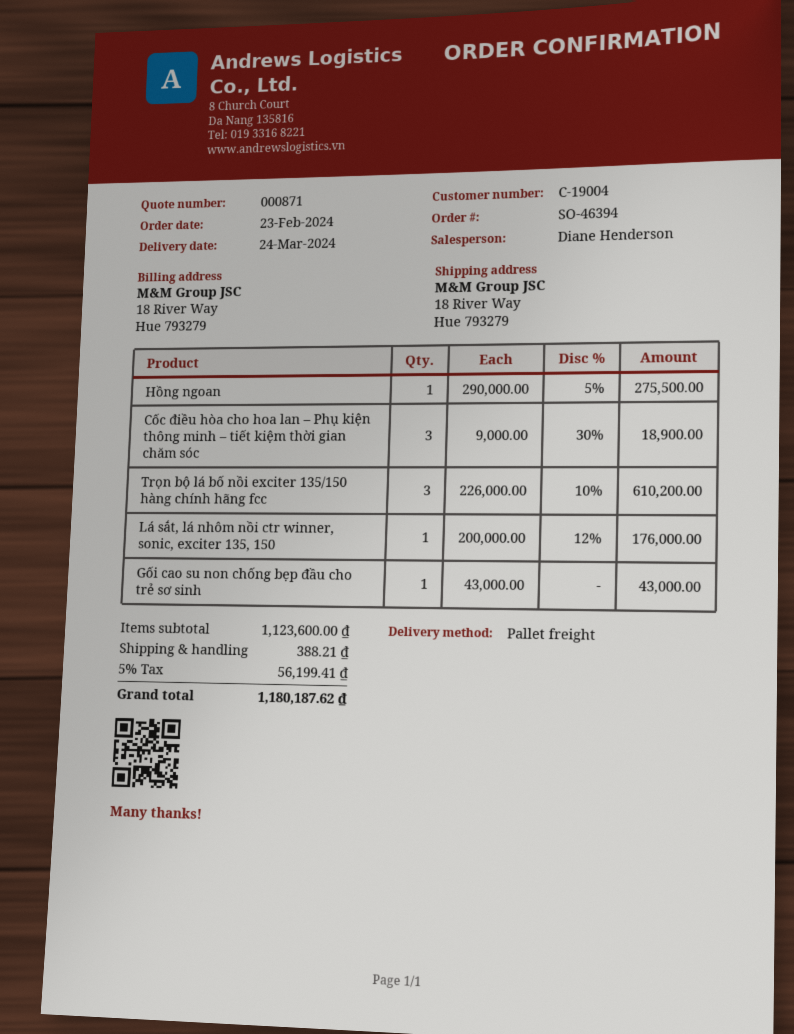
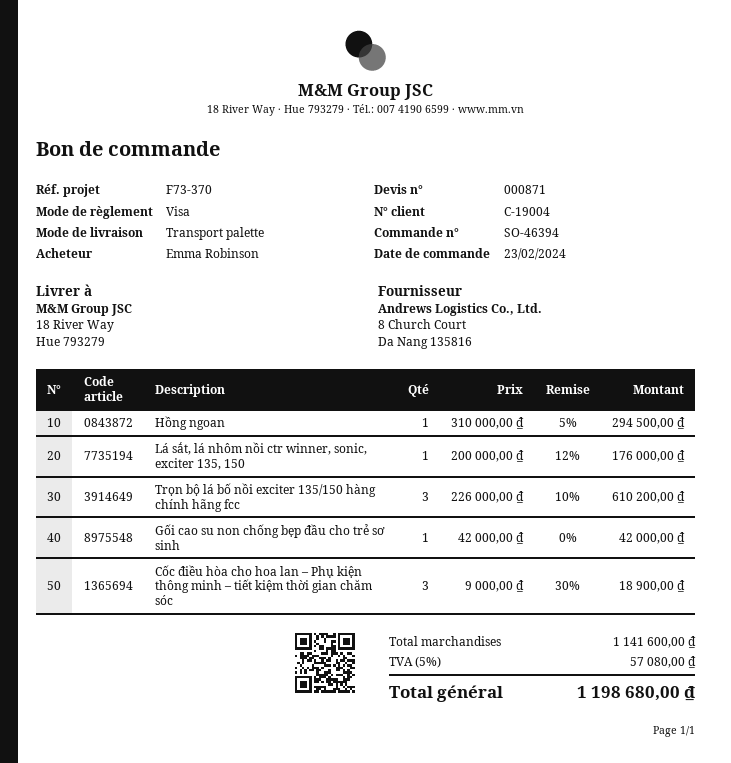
Hồng ngoan: 1 x 290000.00 - 5% = 275500.00 -> 1 x 310000.00 - 5% = 294500.00
Gối cao su non chống bẹp đầu cho trẻ sơ sinh: 1 x 43000.00 = 43000.00 -> 1 x 42000.00 = 42000.00
subtotal: 1123600.00 -> 1141600.00
shipping: 388.21 -> none
tax: 5% = 56199.41 -> 5% = 57080.00
total: 1180187.62 -> 1198680.00

